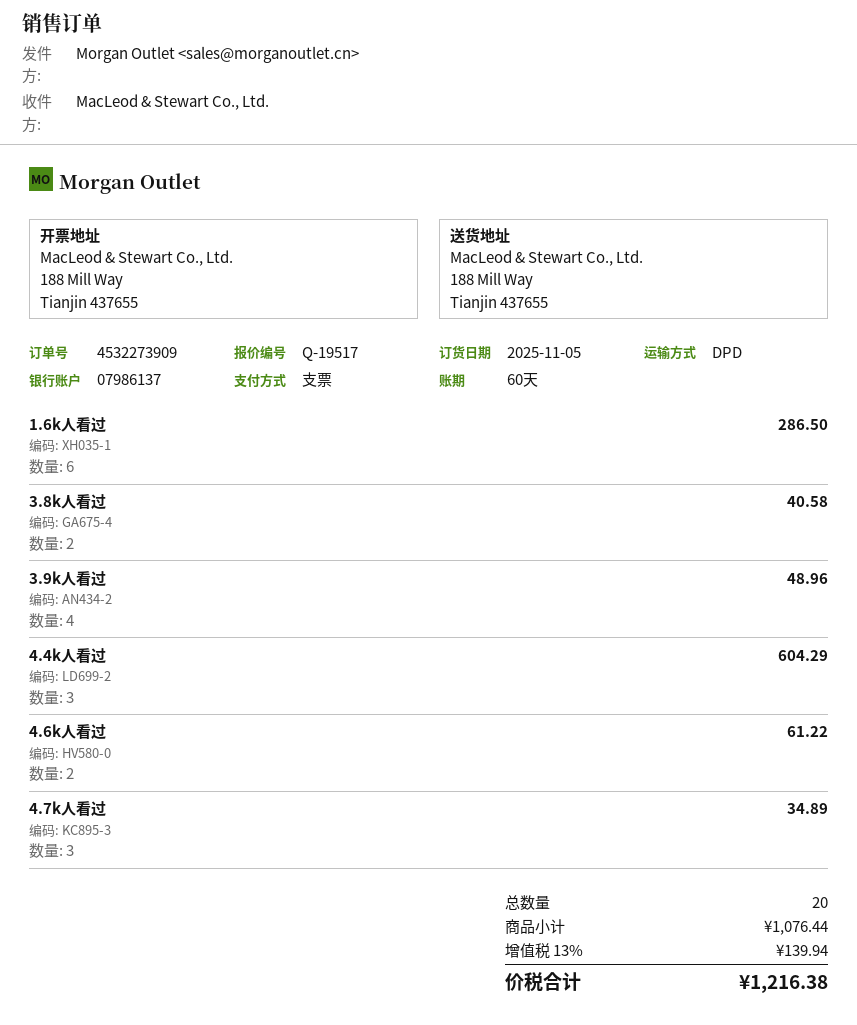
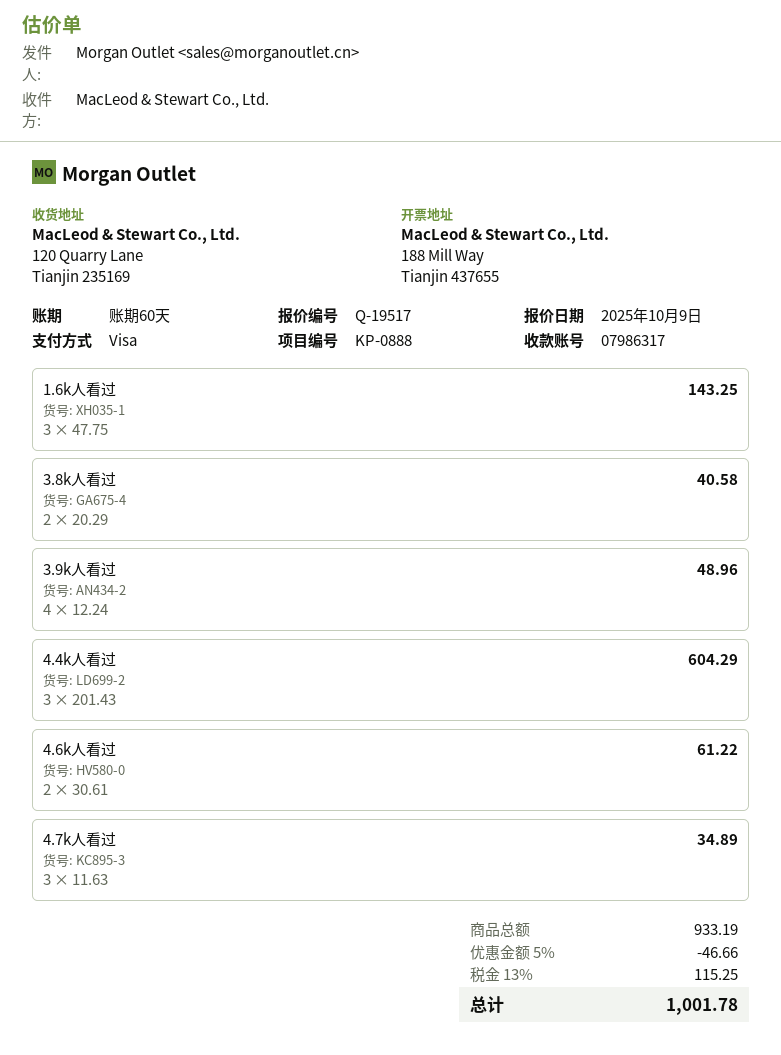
payment method: cheque -> Visa
bank account: 07986137 -> 07986317
ship to: 188 Mill Way, Tianjin 437655 -> 120 Quarry Lane, Tianjin 235169
1.6k人看过: 6 for 286.50 -> 3 for 143.25
subtotal: 1076.44 -> 933.19
discount: none -> 5% = 46.66
tax: 13% = 139.94 -> 13% = 115.25
total: 1216.38 -> 1001.78

